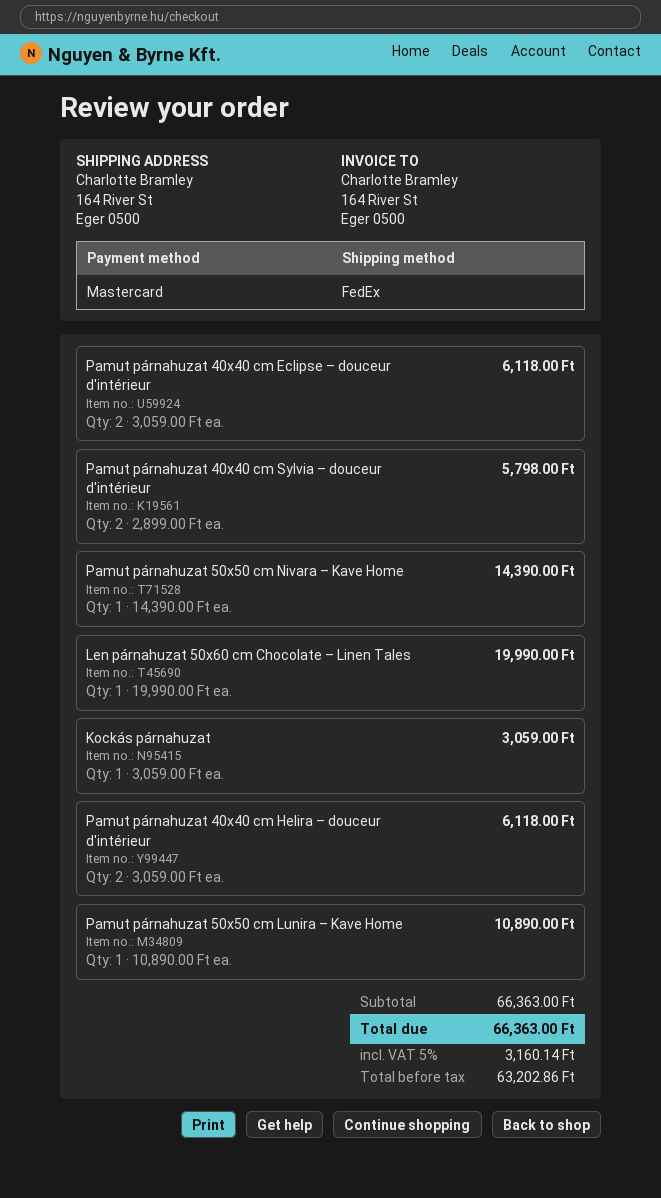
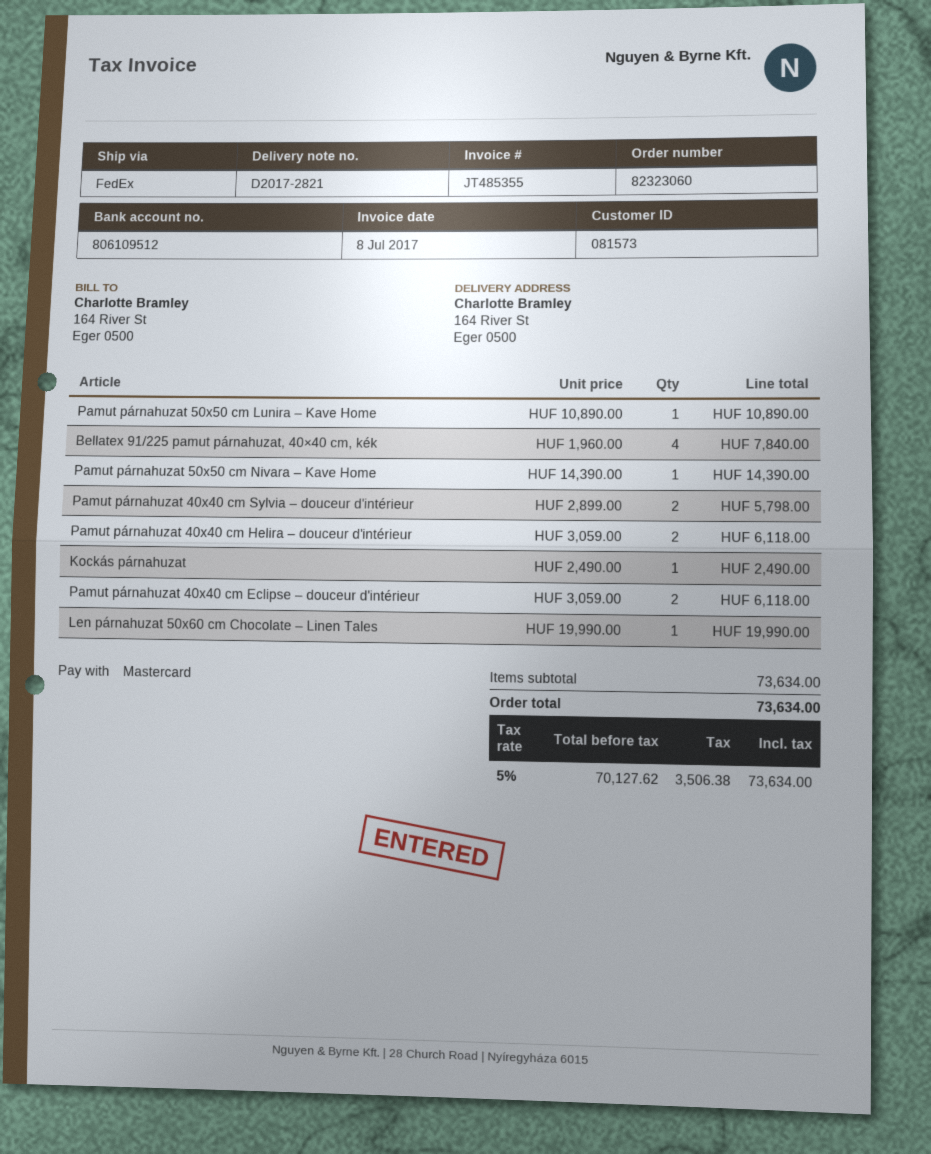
Kockás párnahuzat: 1 x 3059.00 = 3059.00 -> 1 x 2490.00 = 2490.00
Bellatex 91/225 pamut párnahuzat, 40×40 cm, kék: none -> 4 x 1960.00 = 7840.00
subtotal: 66363.00 -> 73634.00
net: 63202.86 -> 70127.62
tax: 5% = 3160.14 -> 5% = 3506.38
total: 66363.00 -> 73634.00

